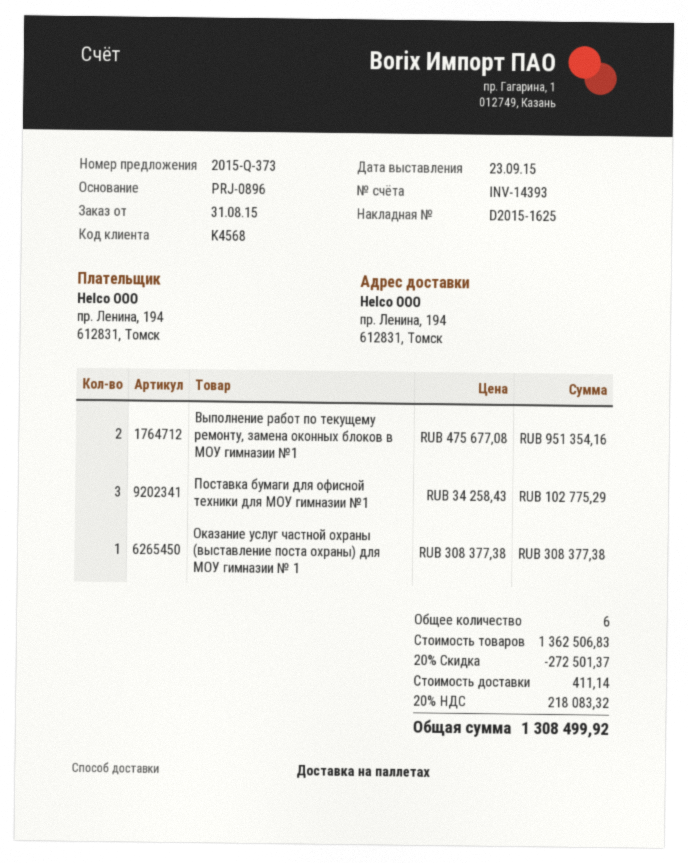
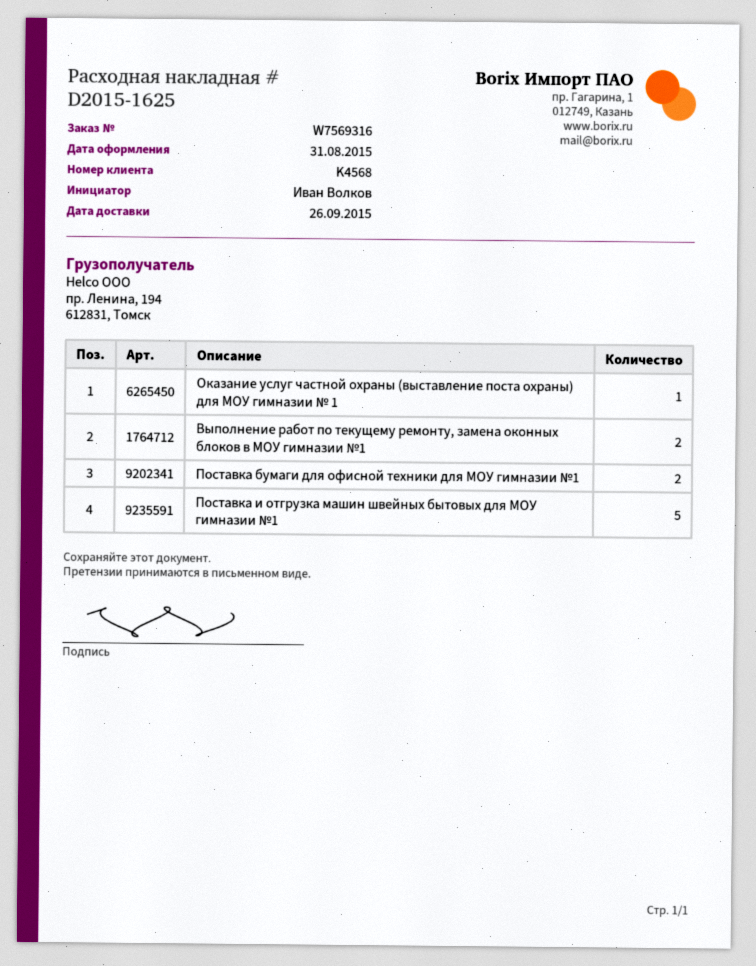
Поставка бумаги для офисной техники для МОУ гимназии №1: 3 -> 2
Поставка и отгрузка машин швейных бытовых для МОУ гимназии №1: none -> 5

